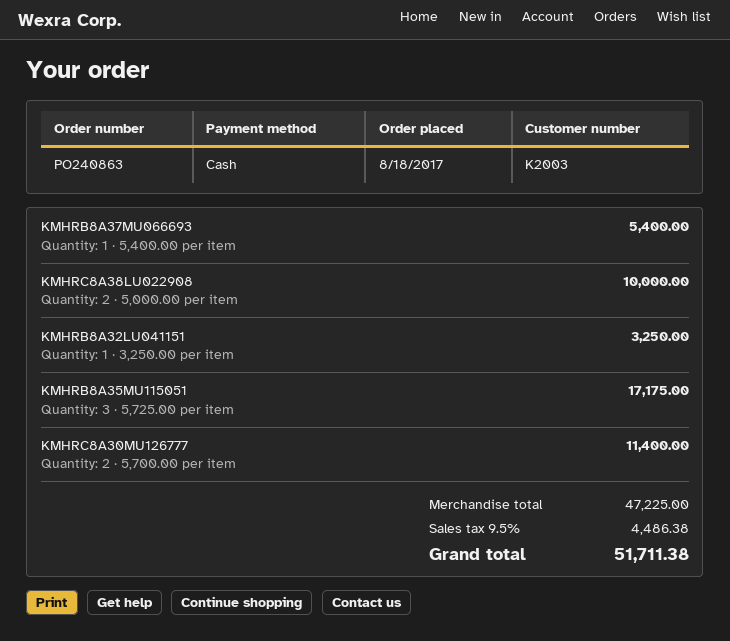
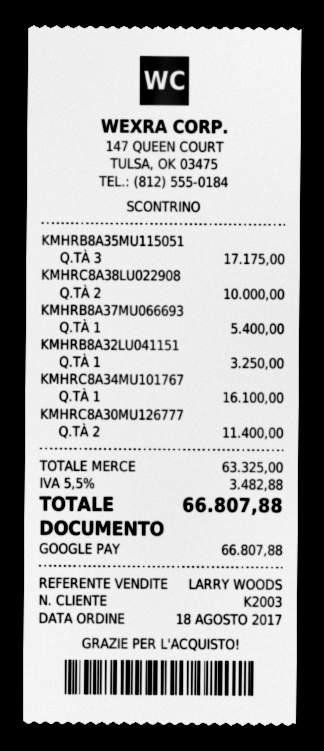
payment method: cash -> Google Pay
KMHRC8A34MU101767: none -> 1 for 16100.00
subtotal: 47225.00 -> 63325.00
tax: 9.5% = 4486.38 -> 5.5% = 3482.88
total: 51711.38 -> 66807.88

